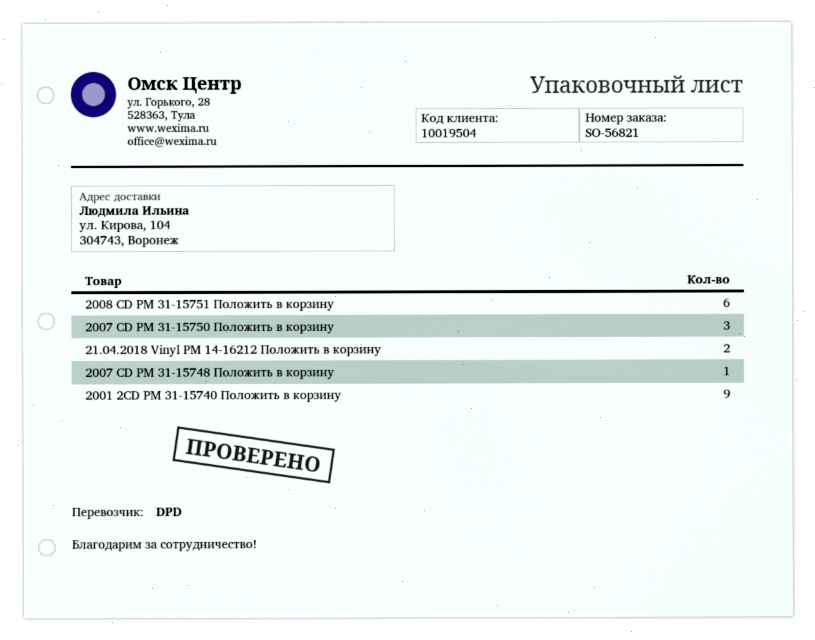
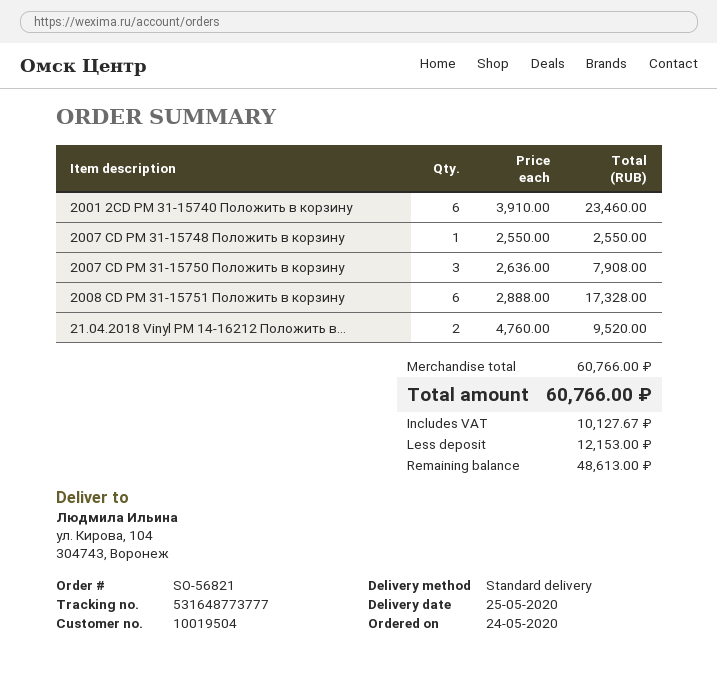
shipping method: DPD -> standard
2001 2CD PM 31-15740 Положить в корзину: 9 -> 6

